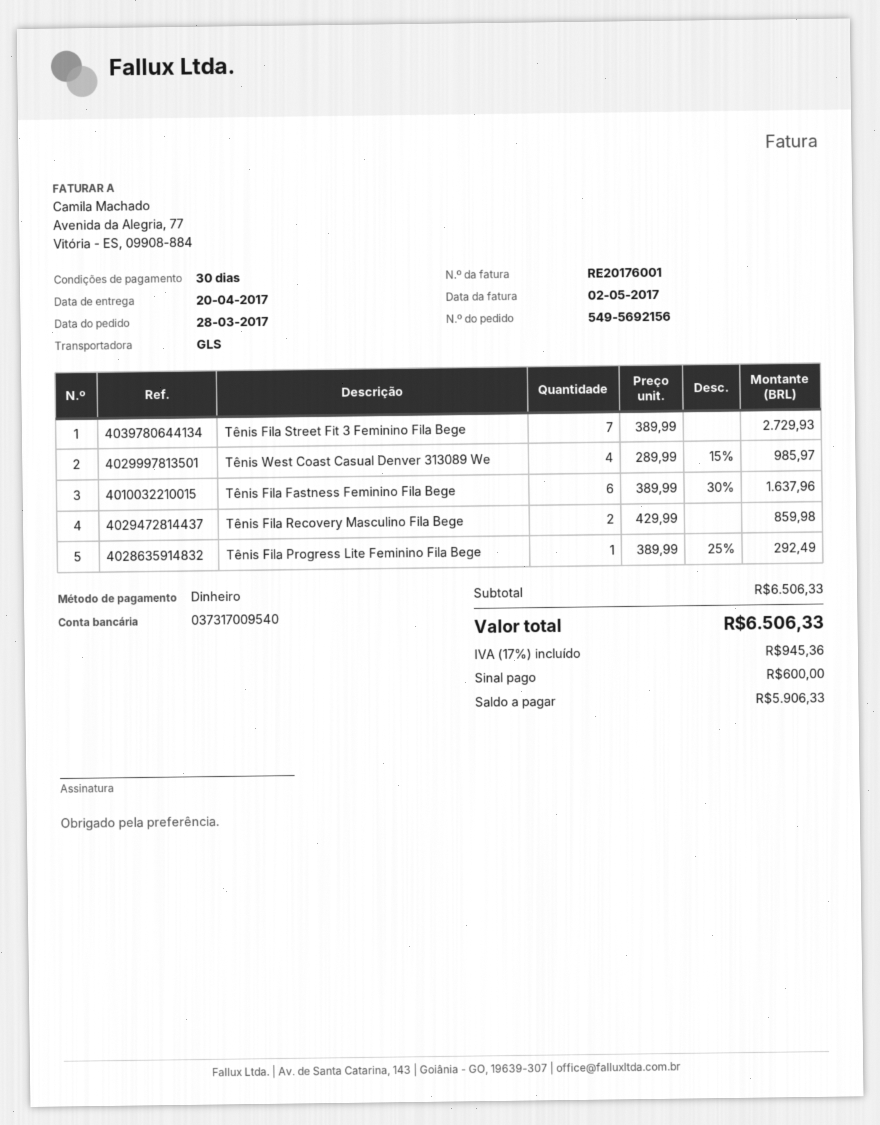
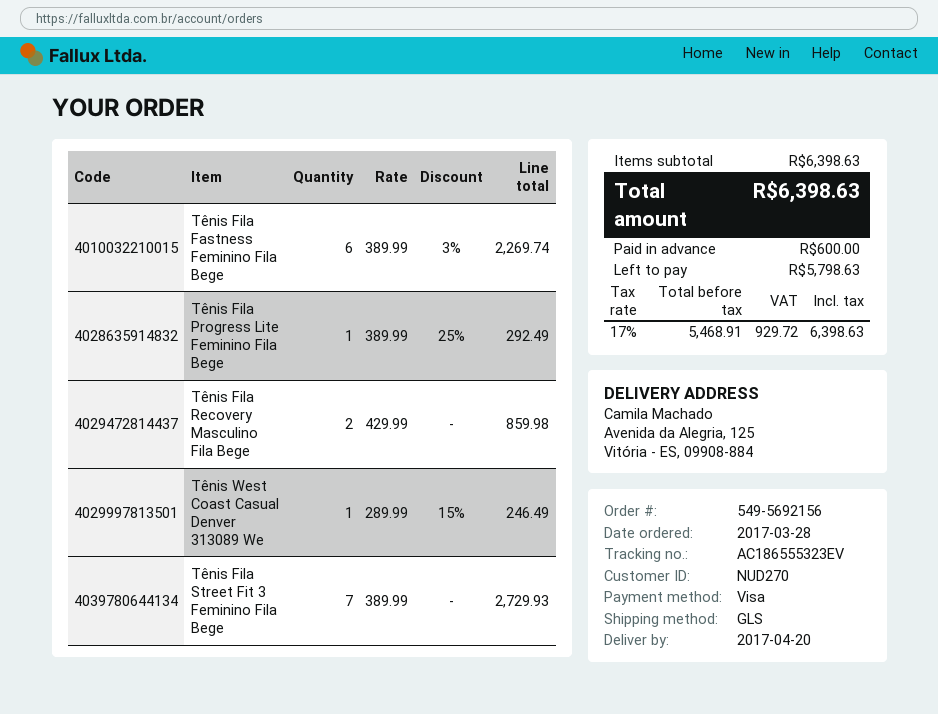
payment method: cash -> Visa
Tênis West Coast Casual Denver 313089 We: 4 x 289.99 - 15% = 985.97 -> 1 x 289.99 - 15% = 246.49
Tênis Fila Fastness Feminino Fila Bege: 6 x 389.99 - 30% = 1637.96 -> 6 x 389.99 - 3% = 2269.74
subtotal: 6506.33 -> 6398.63
tax: 17% = 945.36 -> 17% = 929.72
total: 6506.33 -> 6398.63
balance: 5906.33 -> 5798.63

